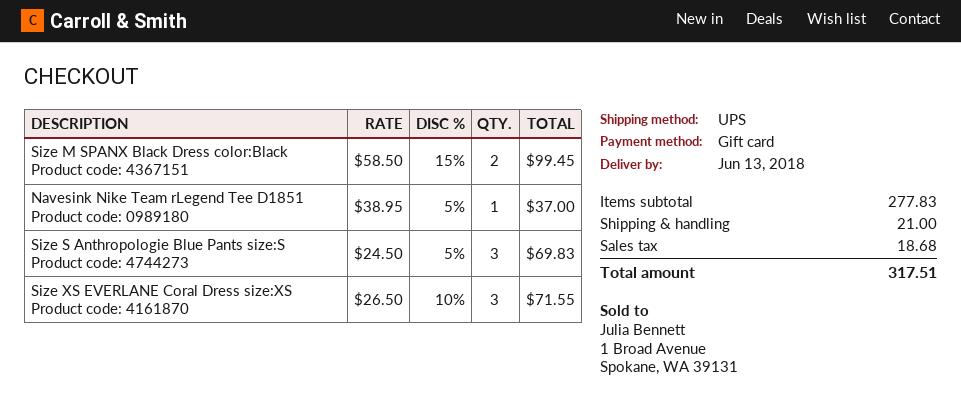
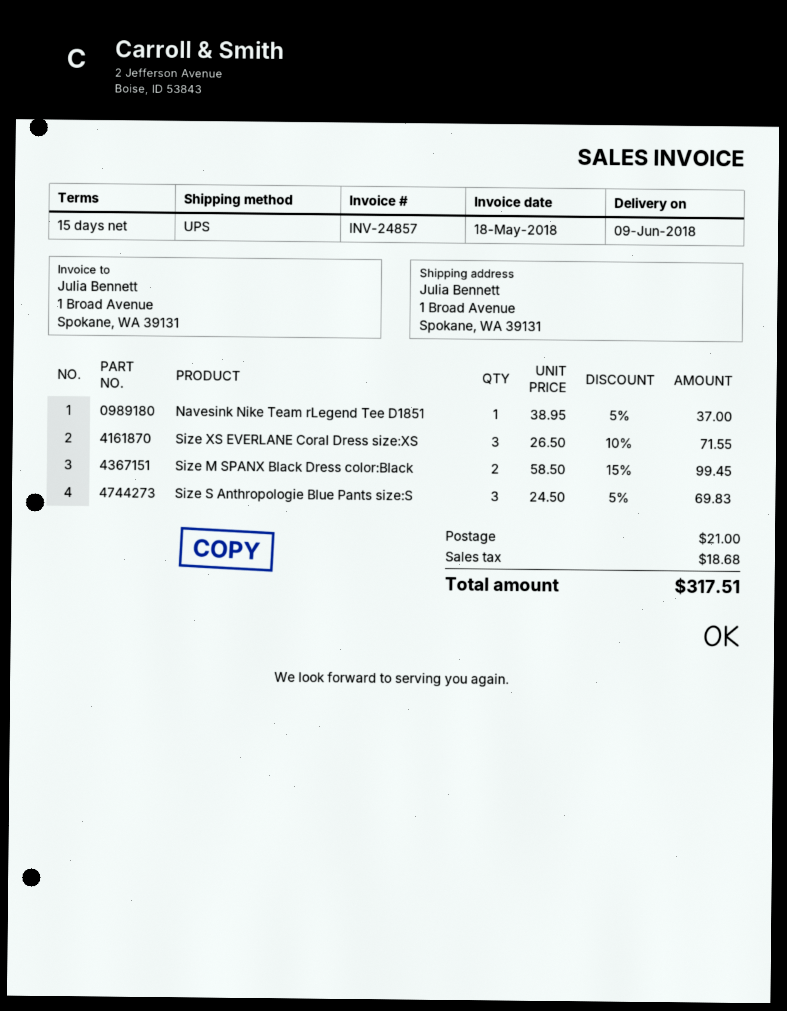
delivery date: 2018-06-13 -> 2018-06-09

